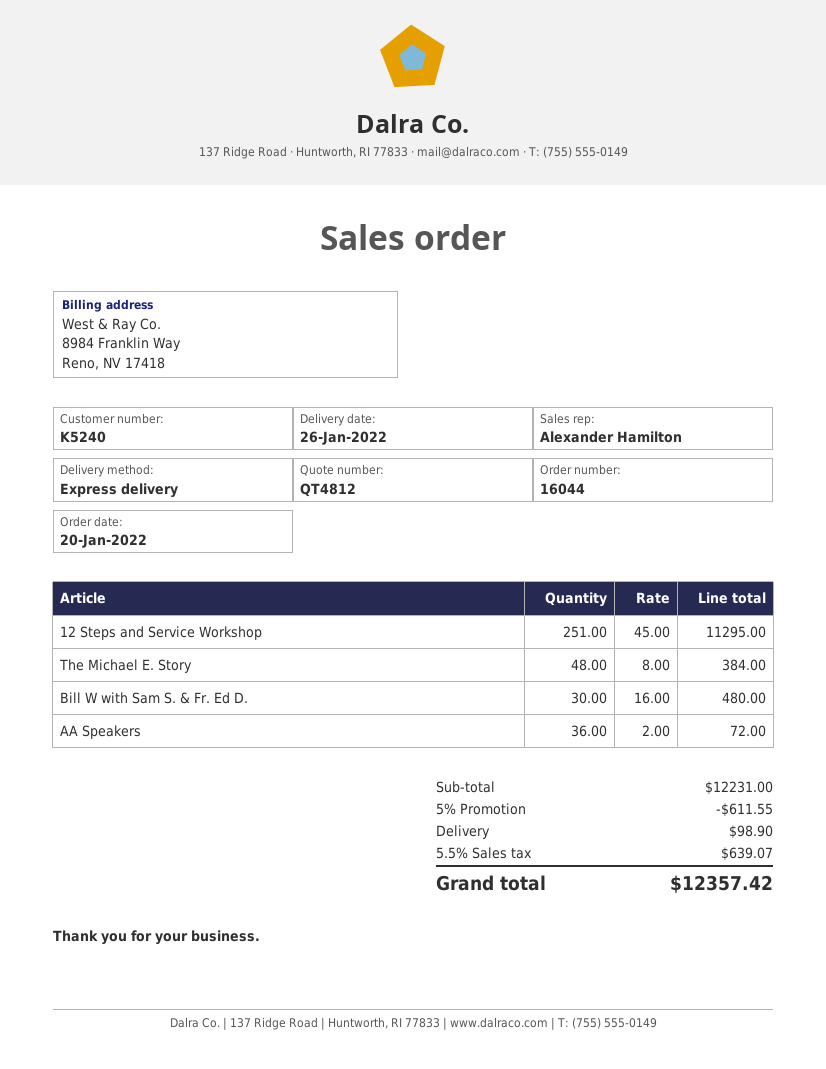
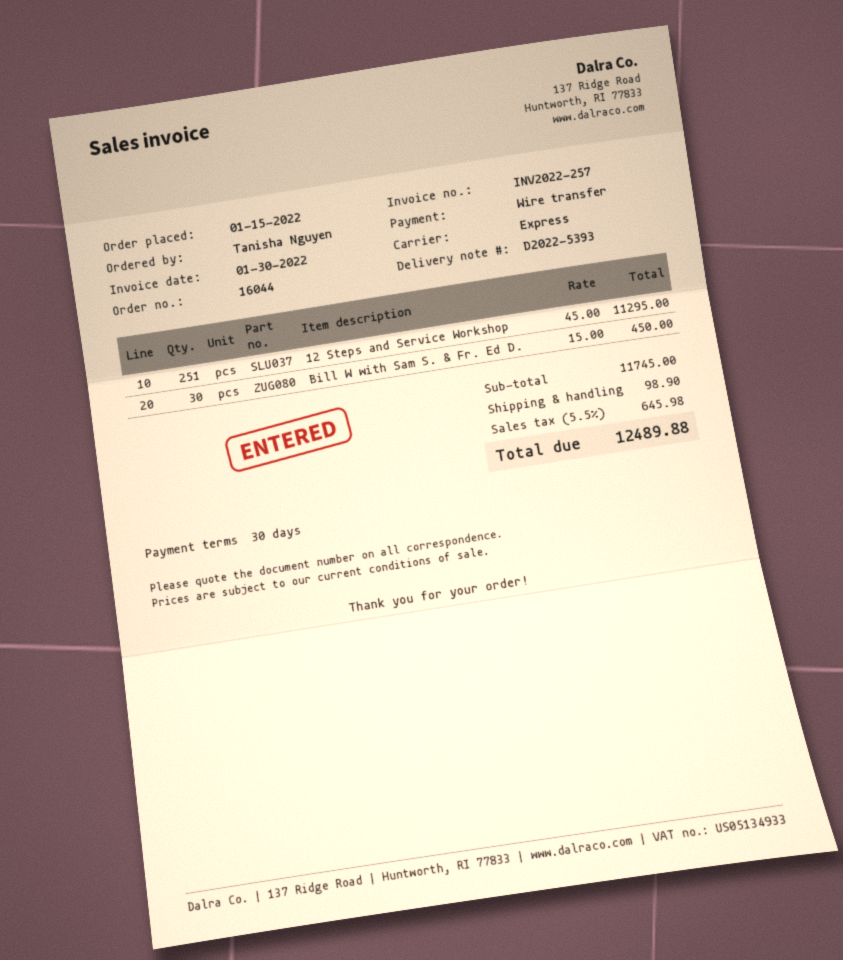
order date: 2022-01-20 -> 2022-01-15
The Michael E. Story: 48 x 8.00 = 384.00 -> none
Bill W with Sam S. & Fr. Ed D.: 30 x 16.00 = 480.00 -> 30 x 15.00 = 450.00
AA Speakers: 36 x 2.00 = 72.00 -> none
subtotal: 12231.00 -> 11745.00
discount: 5% = 611.55 -> none
tax: 5.5% = 639.07 -> 5.5% = 645.98
total: 12357.42 -> 12489.88

